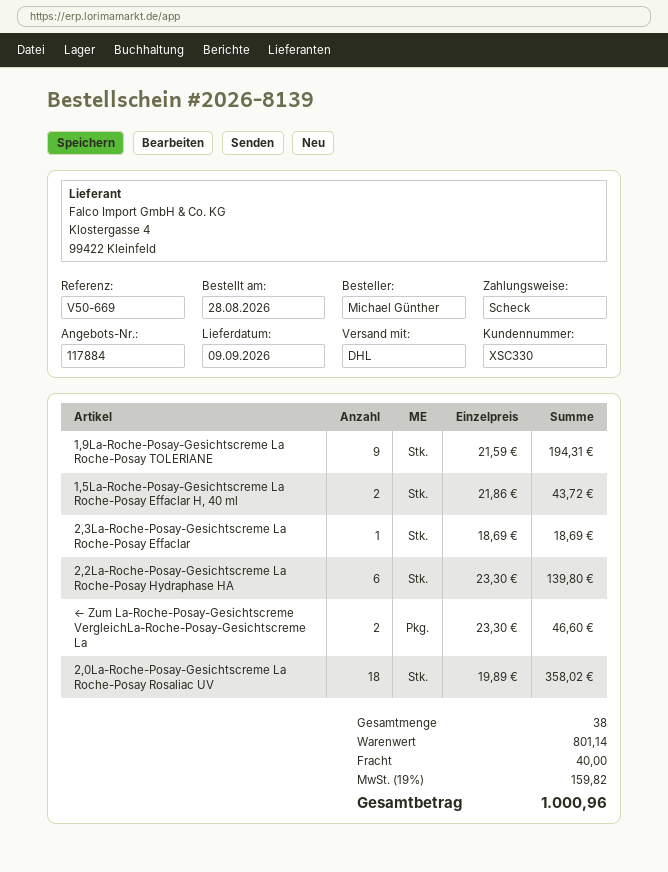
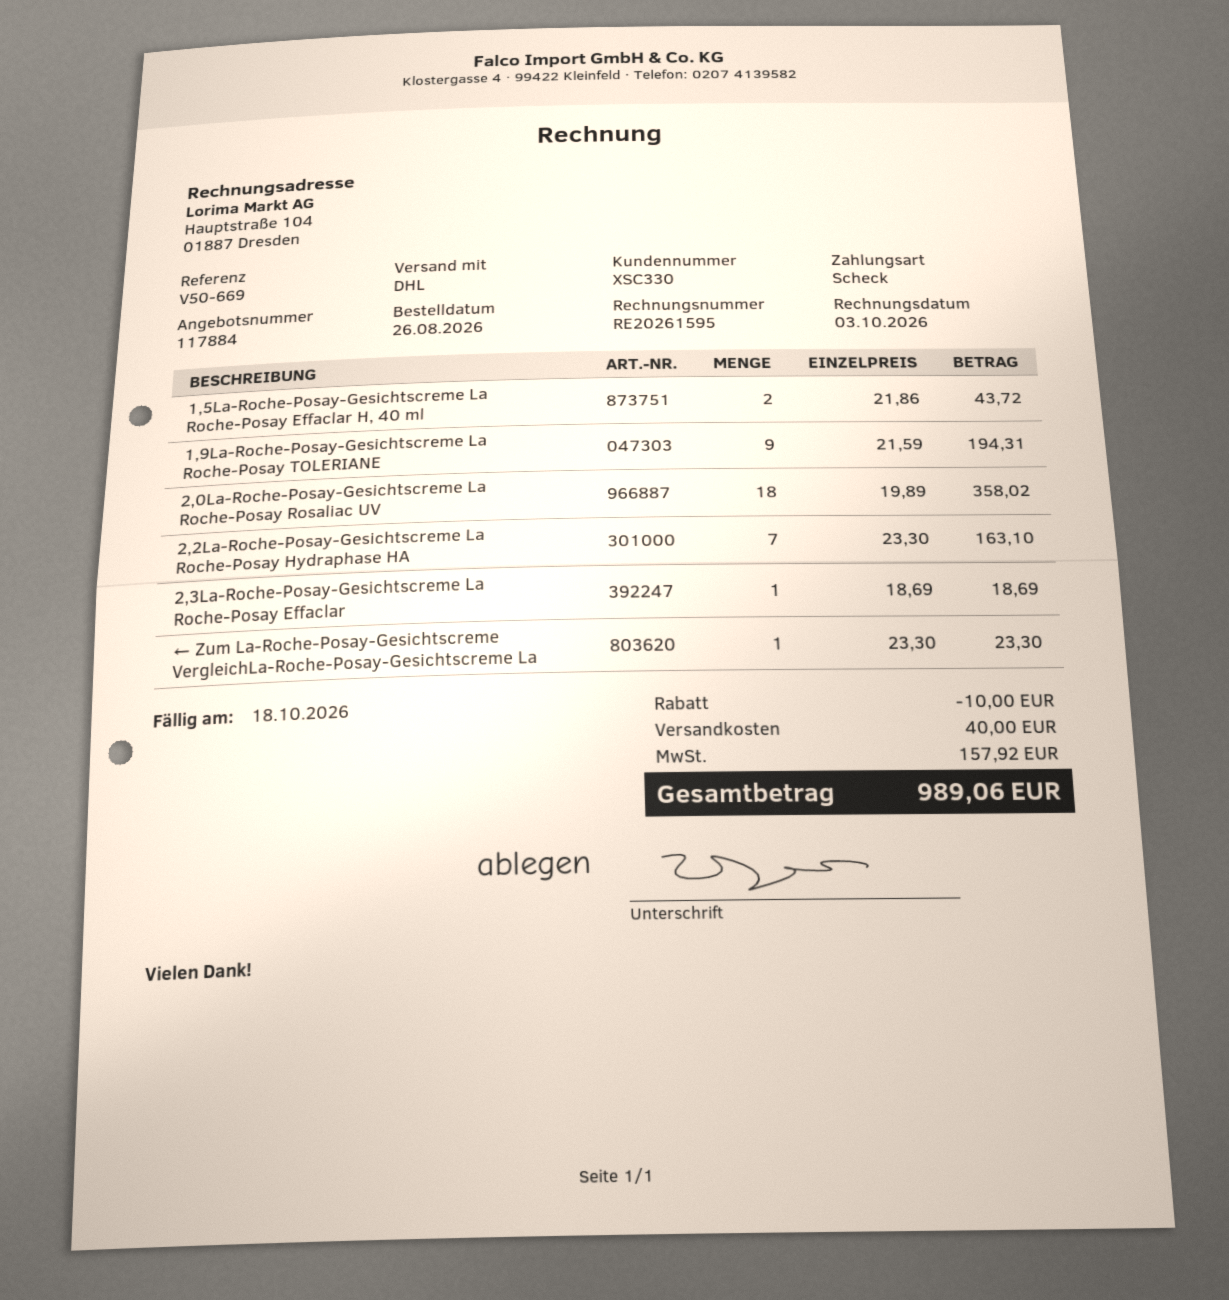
order date: 2026-08-28 -> 2026-08-26
2,2La-Roche-Posay-Gesichtscreme La Roche-Posay Hydraphase HA: 6 x 23.30 = 139.80 -> 7 x 23.30 = 163.10
← Zum La-Roche-Posay-Gesichtscreme VergleichLa-Roche-Posay-Gesichtscreme La: 2 x 23.30 = 46.60 -> 1 x 23.30 = 23.30
discount: none -> 10.00
tax: 159.82 -> 157.92
total: 1000.96 -> 989.06

